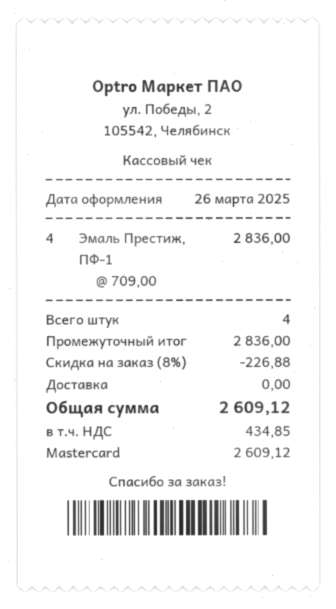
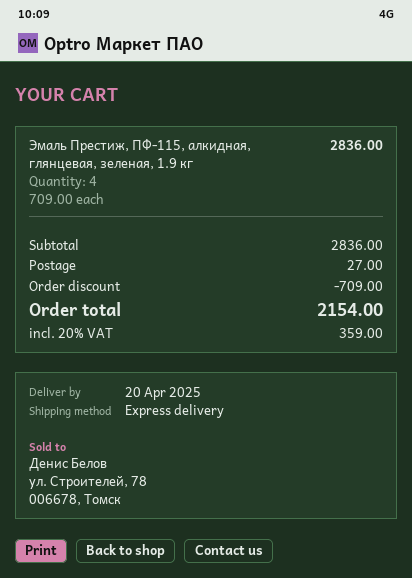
discount: 226.88 -> 709.00
shipping: 0.00 -> 27.00
tax: 434.85 -> 359.00
total: 2609.12 -> 2154.00

